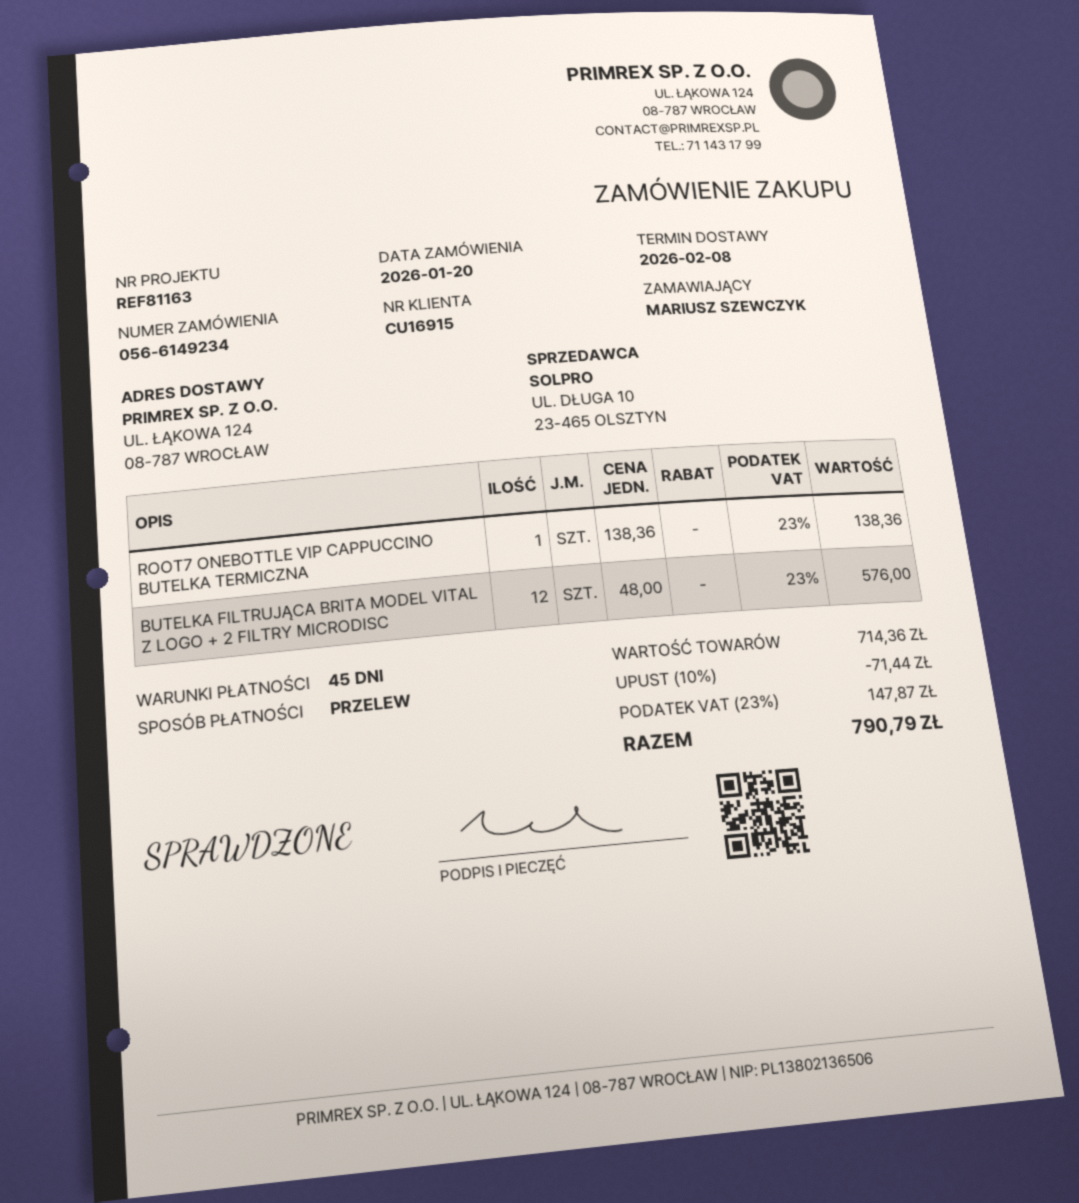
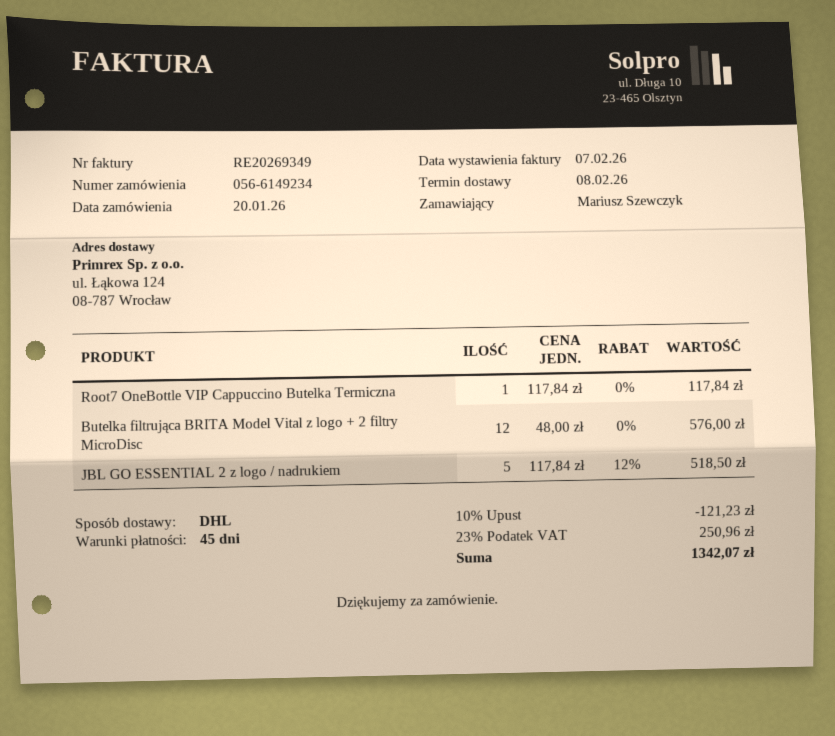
ROOT7 ONEBOTTLE VIP CAPPUCCINO BUTELKA TERMICZNA: 1 x 138.36 = 138.36 -> 1 x 117.84 = 117.84
JBL GO ESSENTIAL 2 z logo / nadrukiem: none -> 5 x 117.84 - 12% = 518.50
discount: 10% = 71.44 -> 10% = 121.23
tax: 23% = 147.87 -> 23% = 250.96
total: 790.79 -> 1342.07

